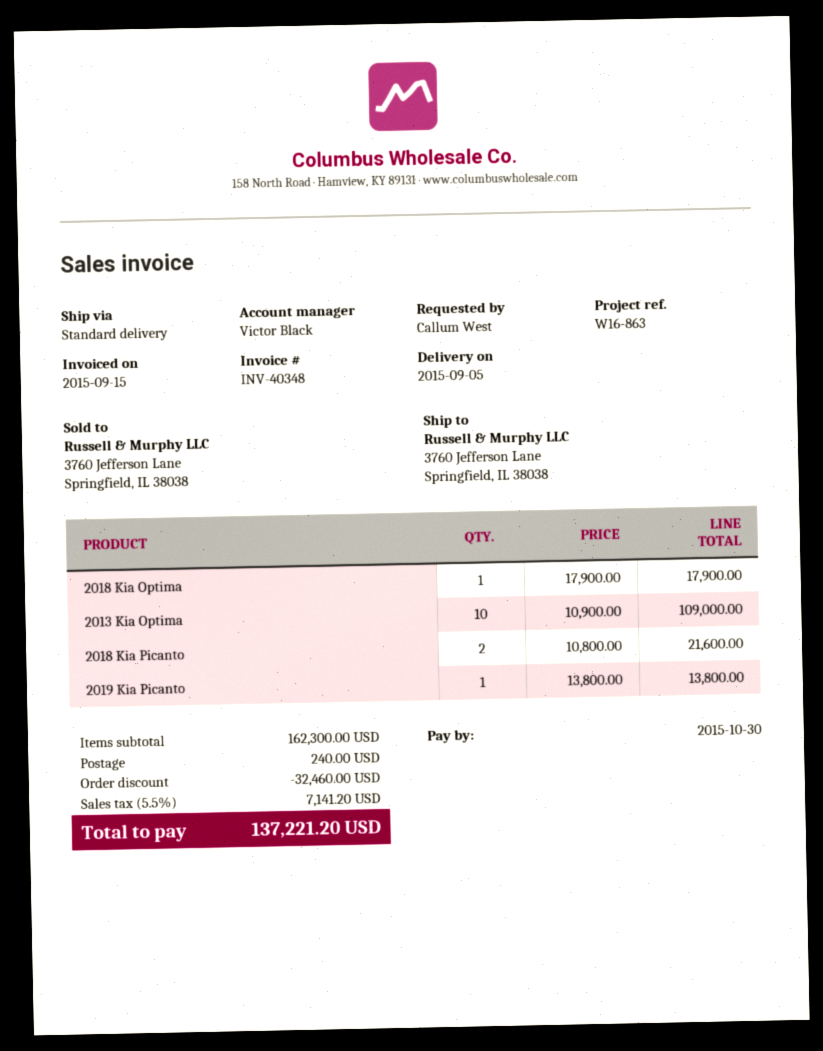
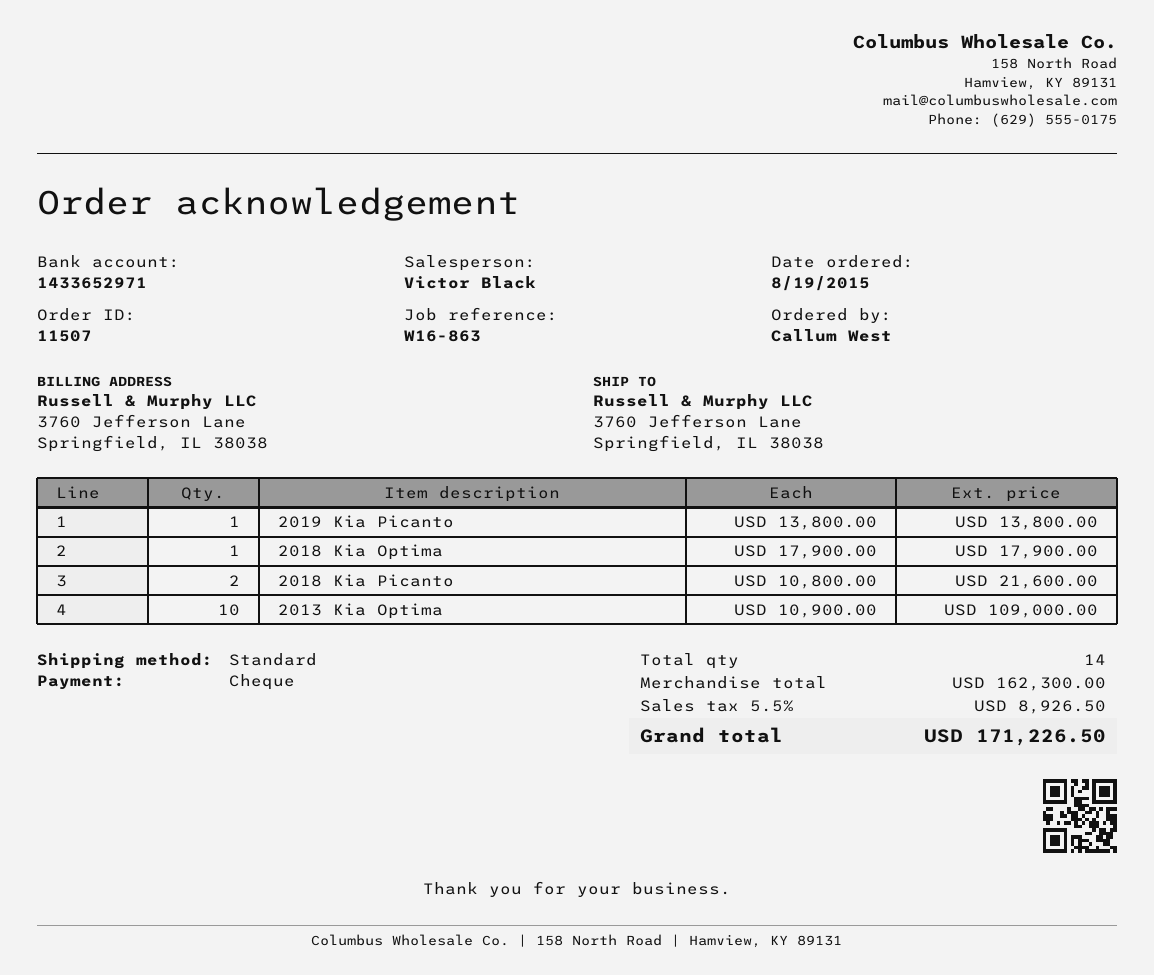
discount: 32460.00 -> none
shipping: 240.00 -> none
tax: 5.5% = 7141.20 -> 5.5% = 8926.50
total: 137221.20 -> 171226.50

